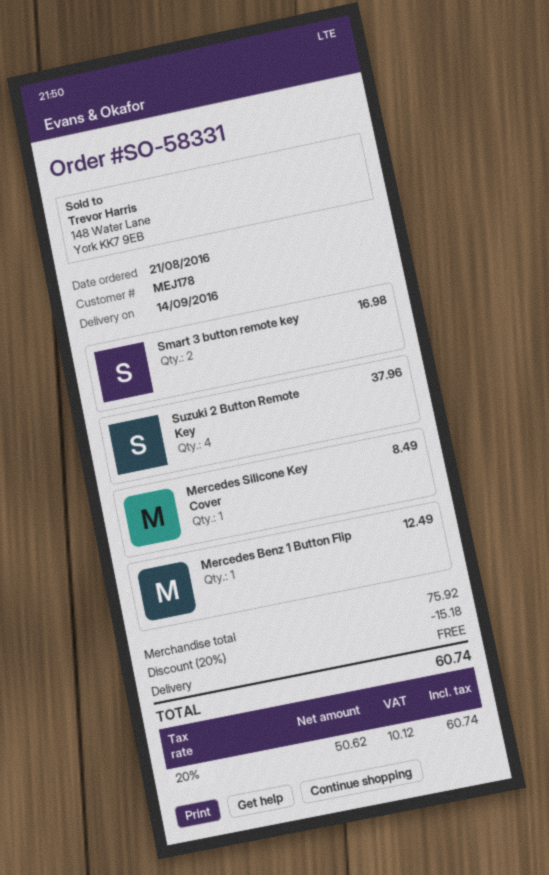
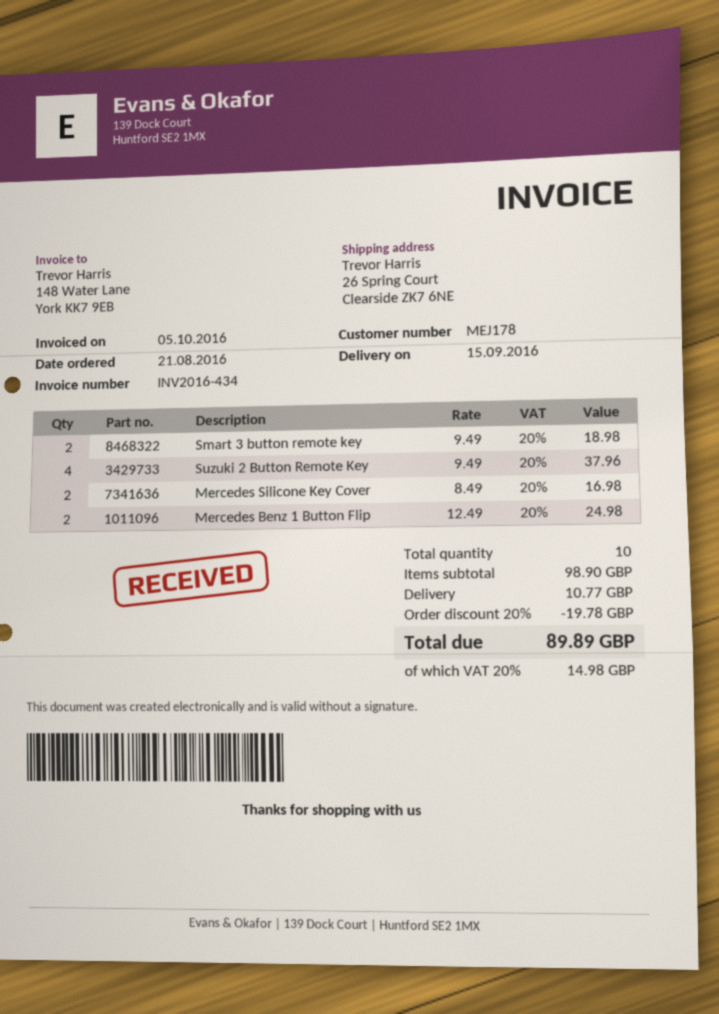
delivery date: 2016-09-14 -> 2016-09-15
Smart 3 button remote key: 2 for 16.98 -> 2 for 18.98
Mercedes Silicone Key Cover: 1 for 8.49 -> 2 for 16.98
Mercedes Benz 1 Button Flip: 1 for 12.49 -> 2 for 24.98
subtotal: 75.92 -> 98.90
discount: 20% = 15.18 -> 20% = 19.78
shipping: 0.00 -> 10.77
tax: 20% = 10.12 -> 20% = 14.98
total: 60.74 -> 89.89

